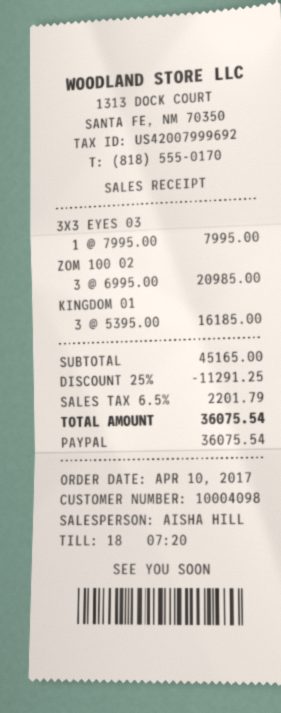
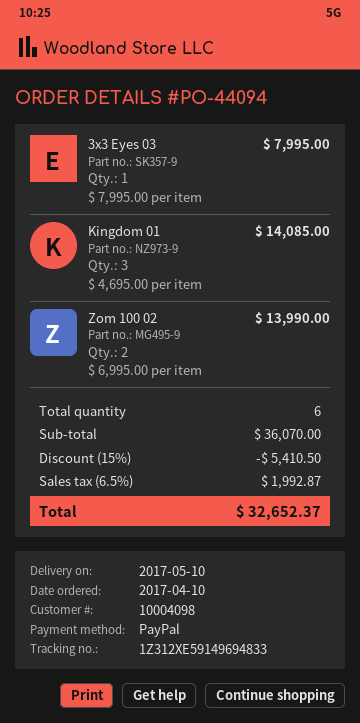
ZOM 100 02: 3 x 6995.00 = 20985.00 -> 2 x 6995.00 = 13990.00
KINGDOM 01: 3 x 5395.00 = 16185.00 -> 3 x 4695.00 = 14085.00
subtotal: 45165.00 -> 36070.00
discount: 25% = 11291.25 -> 15% = 5410.50
tax: 6.5% = 2201.79 -> 6.5% = 1992.87
total: 36075.54 -> 32652.37

